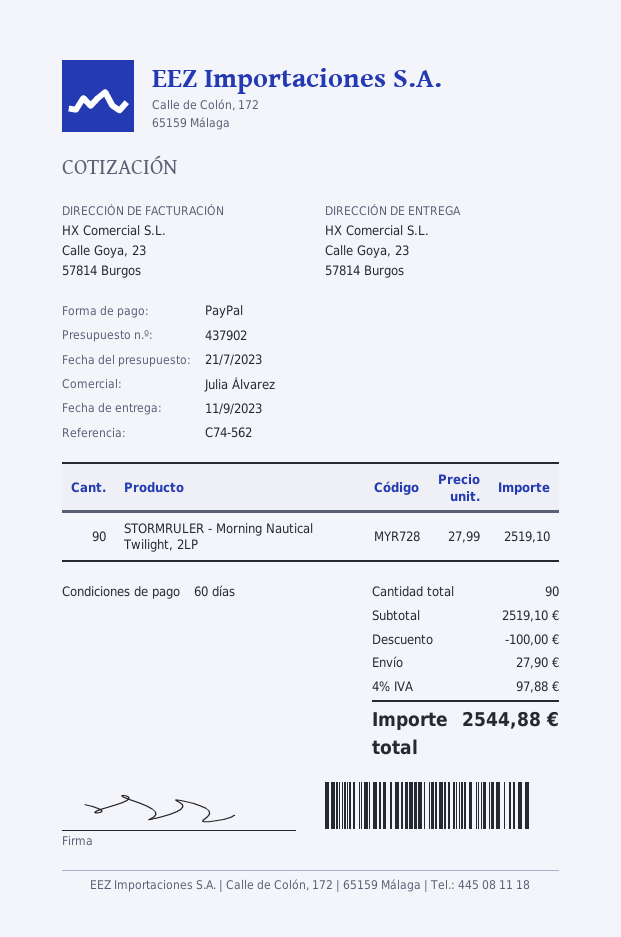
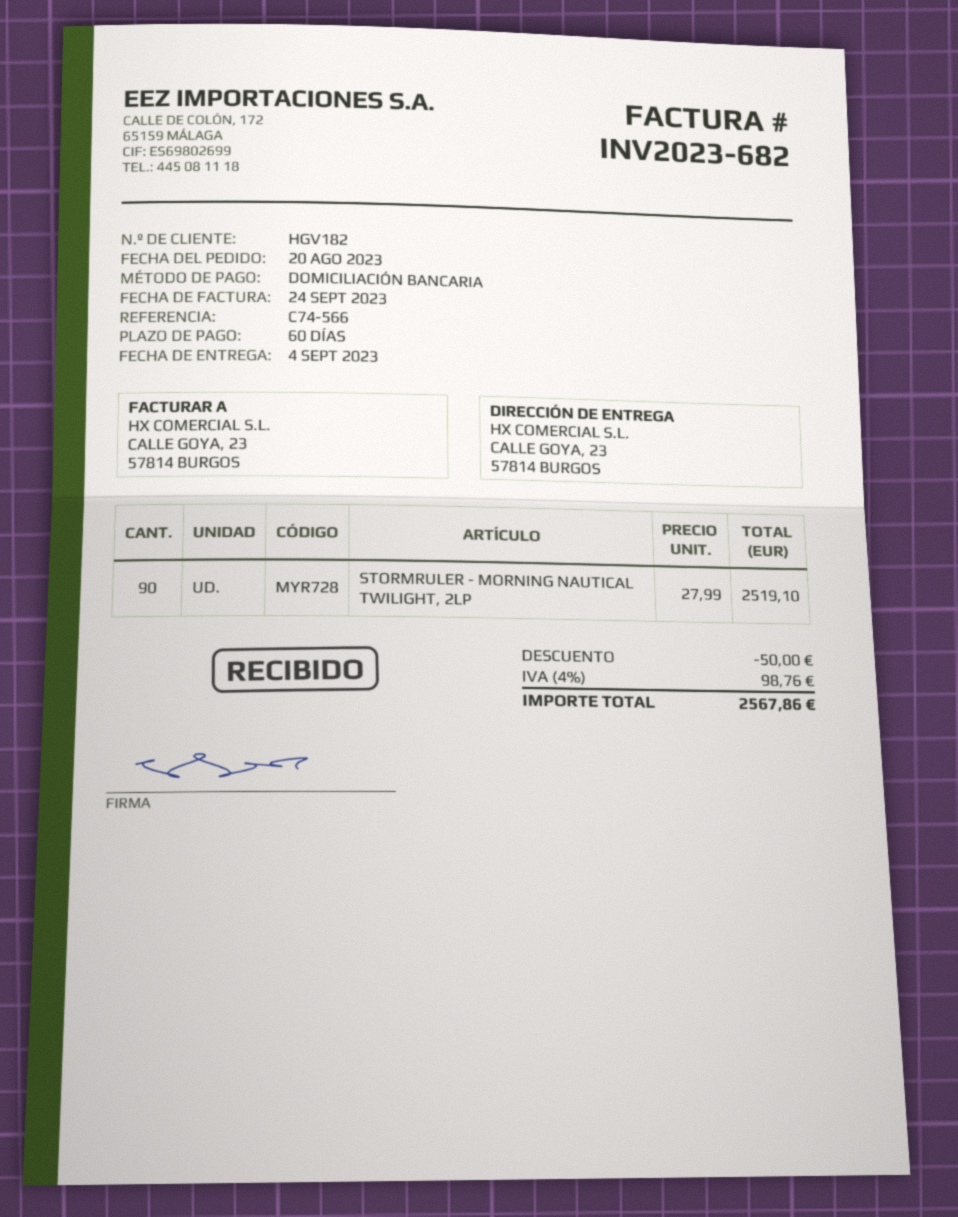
delivery date: 2023-09-11 -> 2023-09-04
reference: C74-562 -> C74-566
payment method: PayPal -> direct debit
discount: 100.00 -> 50.00
shipping: 27.90 -> none
tax: 4% = 97.88 -> 4% = 98.76
total: 2544.88 -> 2567.86

